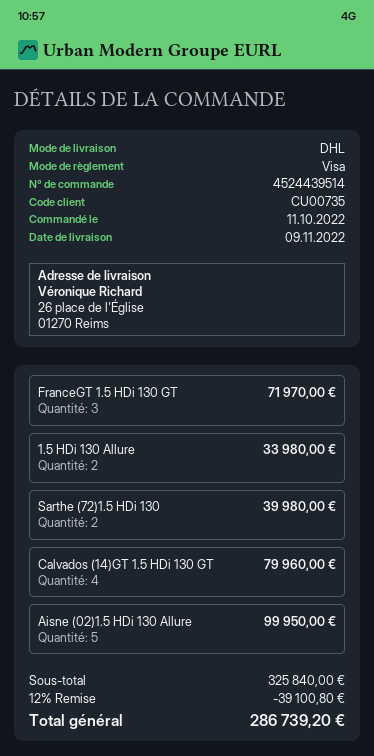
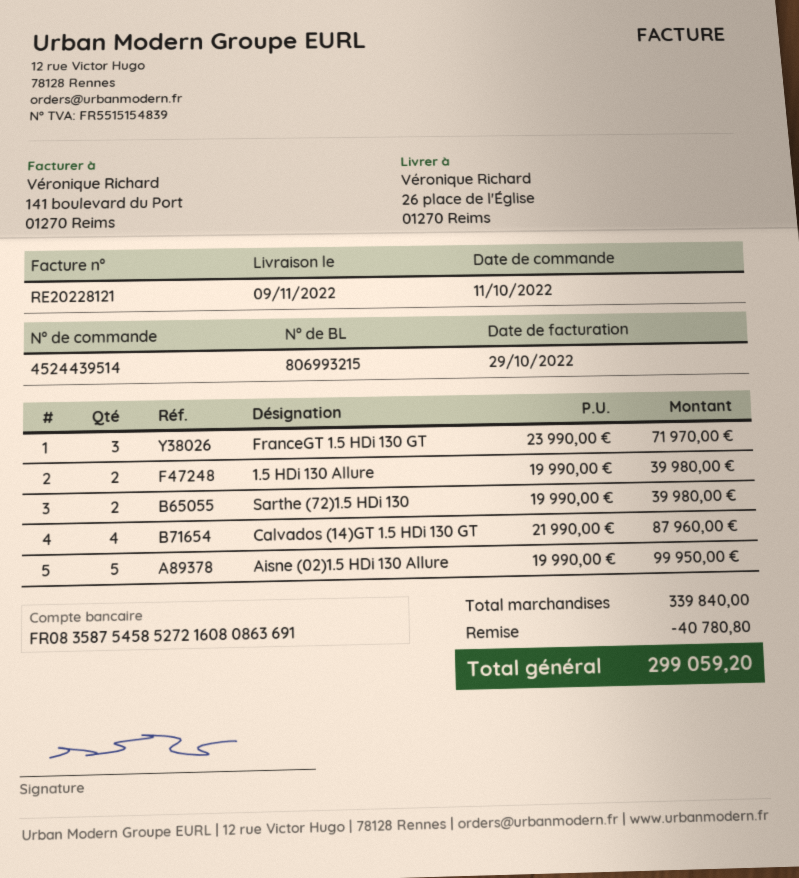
1.5 HDi 130 Allure: 2 for 33980.00 -> 2 for 39980.00
Calvados (14)GT 1.5 HDi 130 GT: 4 for 79960.00 -> 4 for 87960.00
subtotal: 325840.00 -> 339840.00
discount: 39100.80 -> 40780.80
total: 286739.20 -> 299059.20

